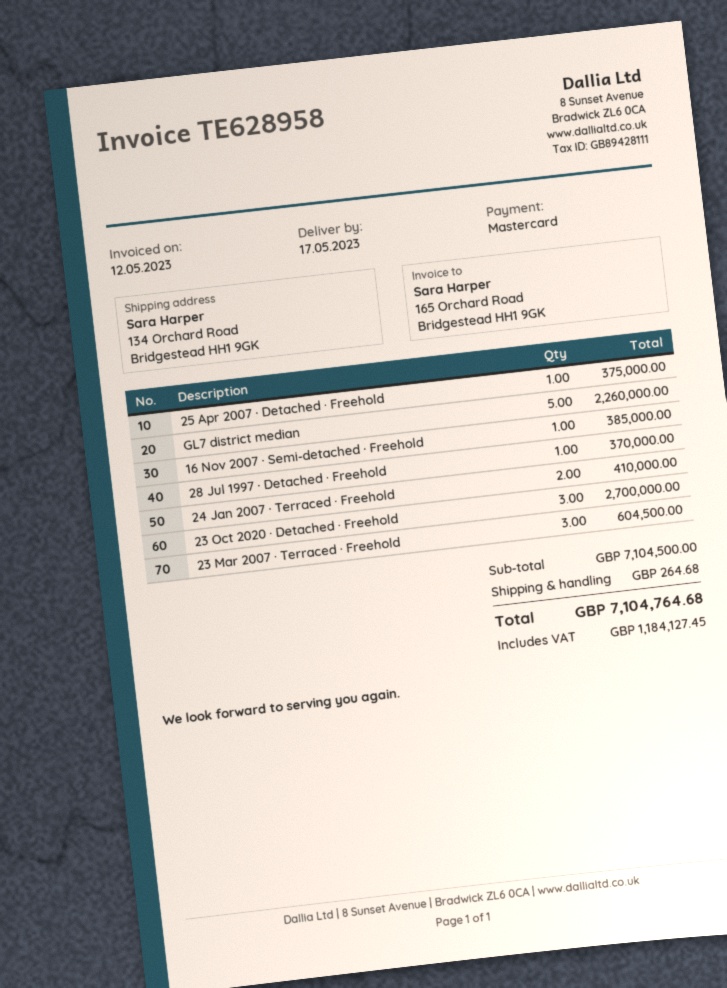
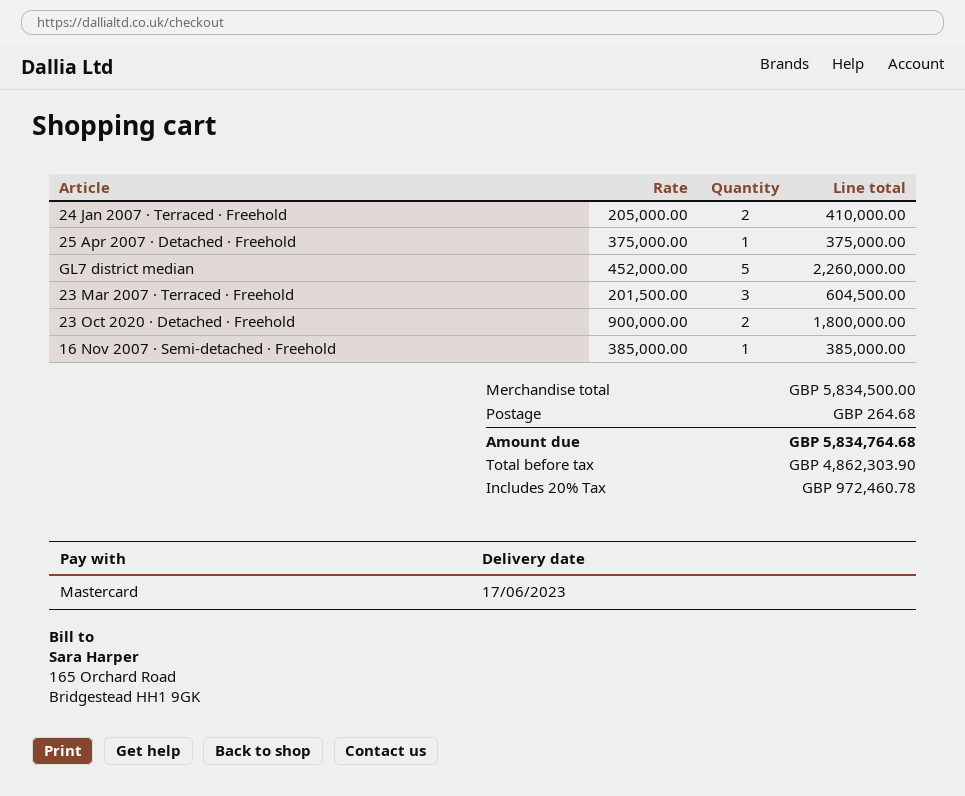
delivery date: 2023-05-17 -> 2023-06-17
28 Jul 1997 · Detached · Freehold: 1 for 370000.00 -> none
23 Oct 2020 · Detached · Freehold: 3 for 2700000.00 -> 2 for 1800000.00
subtotal: 7104500.00 -> 5834500.00
tax: 1184127.45 -> 972460.78
total: 7104764.68 -> 5834764.68

